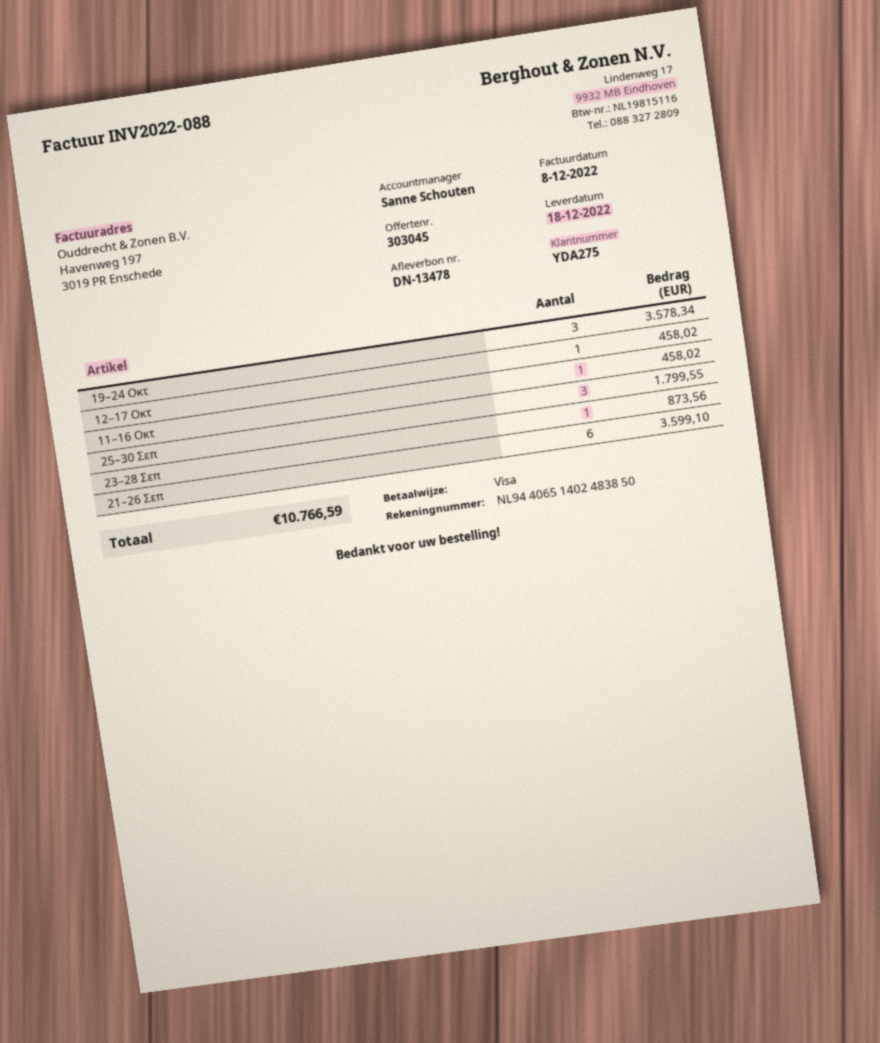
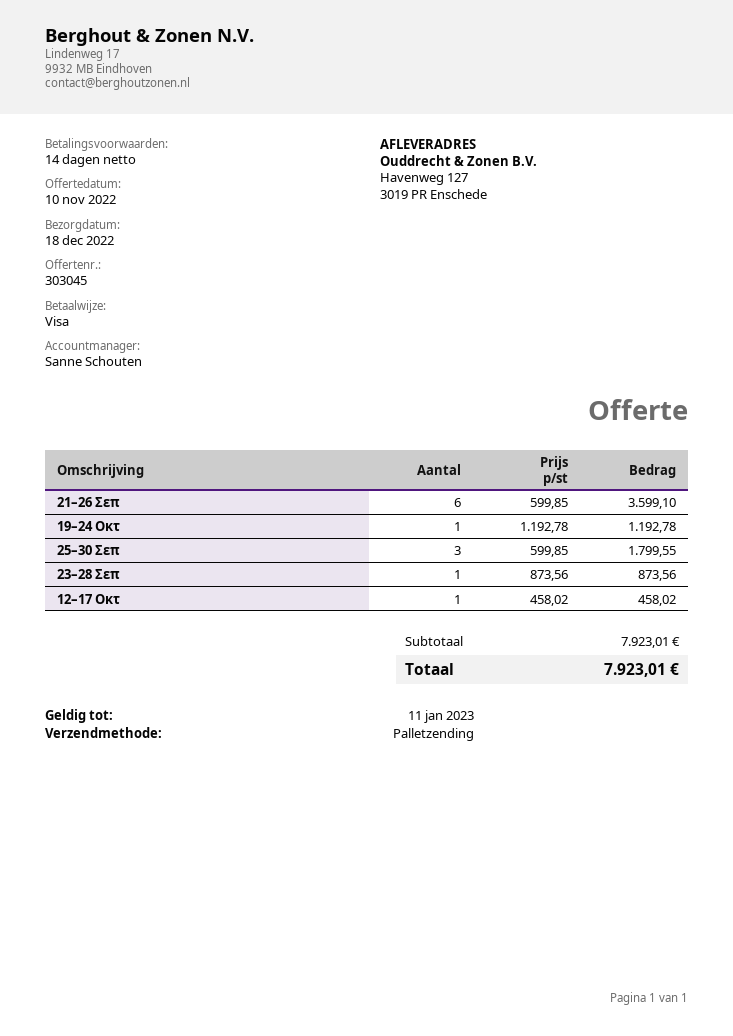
19–24 Οκτ: 3 for 3578.34 -> 1 for 1192.78
11–16 Οκτ: 1 for 458.02 -> none
total: 10766.59 -> 7923.01

